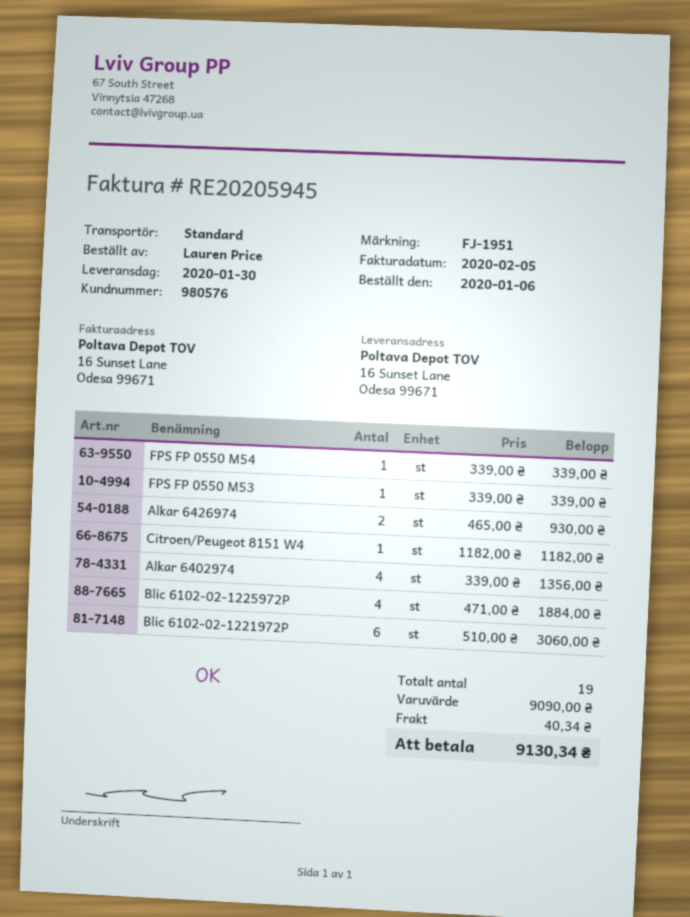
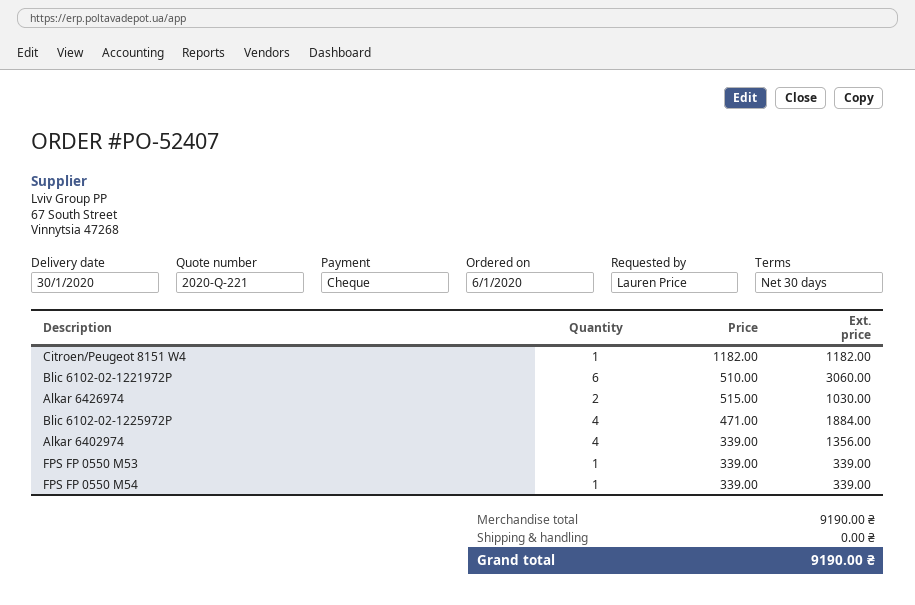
Alkar 6426974: 2 x 465.00 = 930.00 -> 2 x 515.00 = 1030.00
subtotal: 9090.00 -> 9190.00
shipping: 40.34 -> 0.00
total: 9130.34 -> 9190.00

